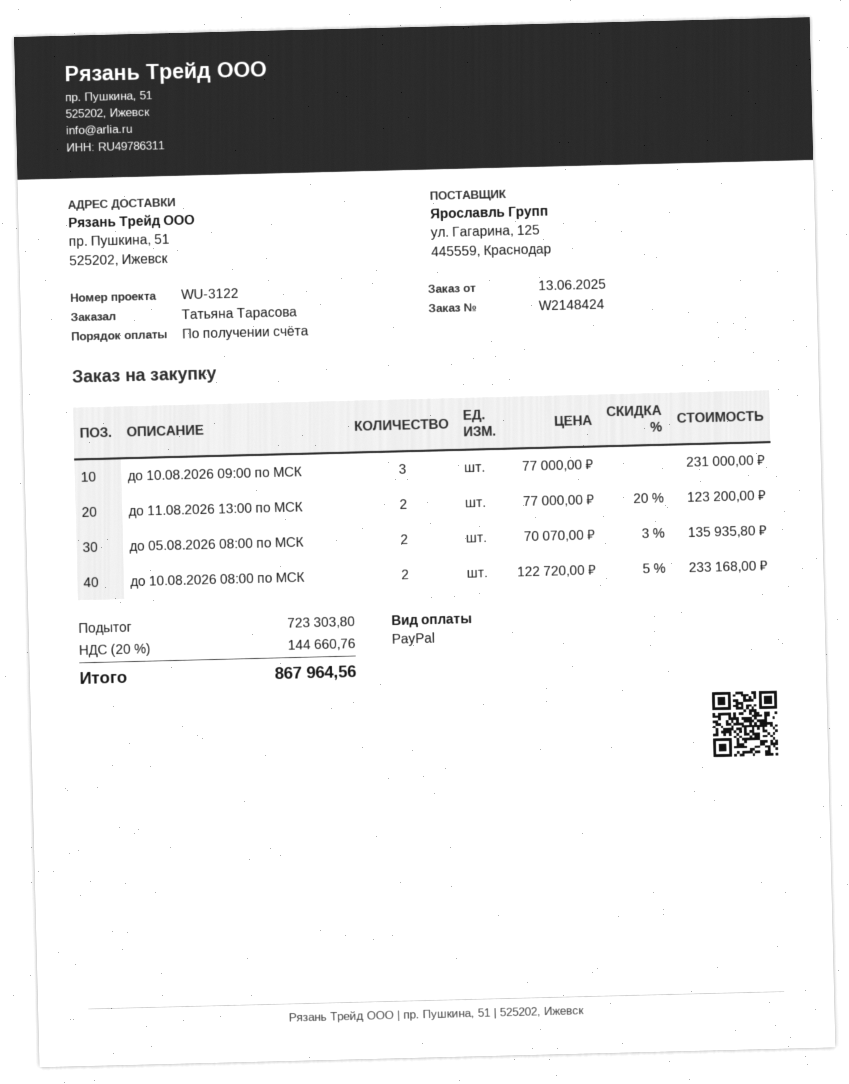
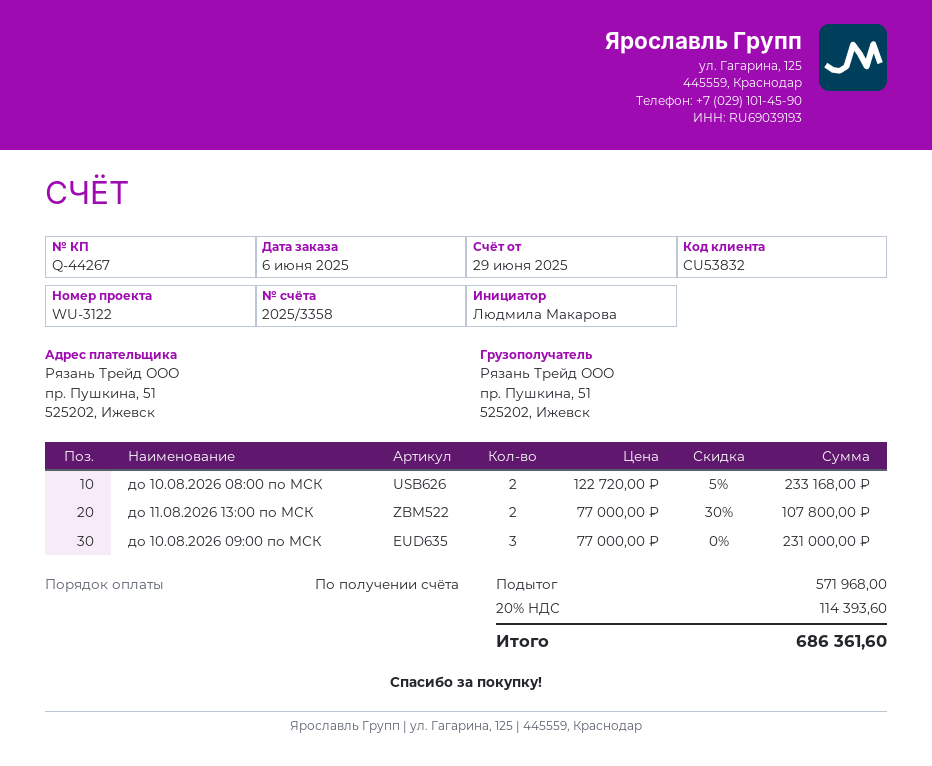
order date: 2025-06-13 -> 2025-06-06
ordered by: Татьяна Тарасова -> Людмила Макарова
до 11.08.2026 13:00 по МСК: 2 x 77000.00 - 20% = 123200.00 -> 2 x 77000.00 - 30% = 107800.00
до 05.08.2026 08:00 по МСК: 2 x 70070.00 - 3% = 135935.80 -> none
subtotal: 723303.80 -> 571968.00
tax: 20% = 144660.76 -> 20% = 114393.60
total: 867964.56 -> 686361.60

